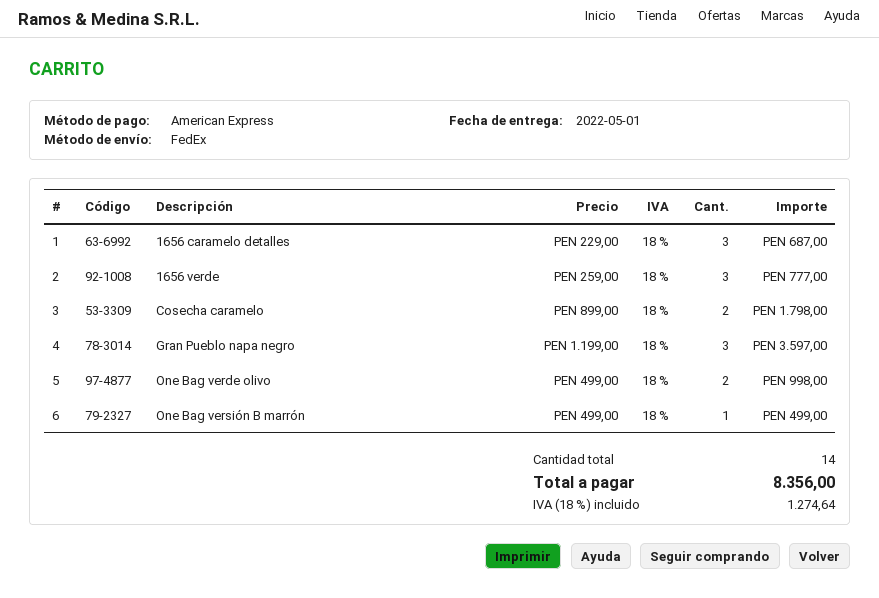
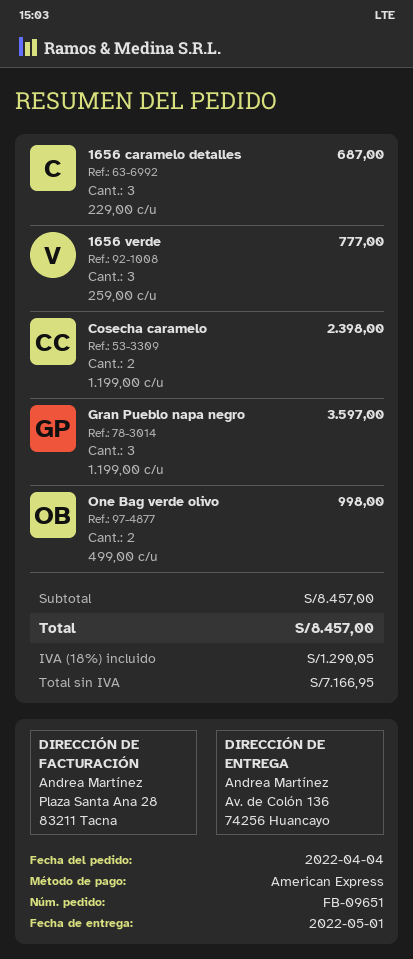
Cosecha caramelo: 2 x 899.00 = 1798.00 -> 2 x 1199.00 = 2398.00
One Bag versión B marrón: 1 x 499.00 = 499.00 -> none
tax: 18% = 1274.64 -> 18% = 1290.05
total: 8356.00 -> 8457.00

